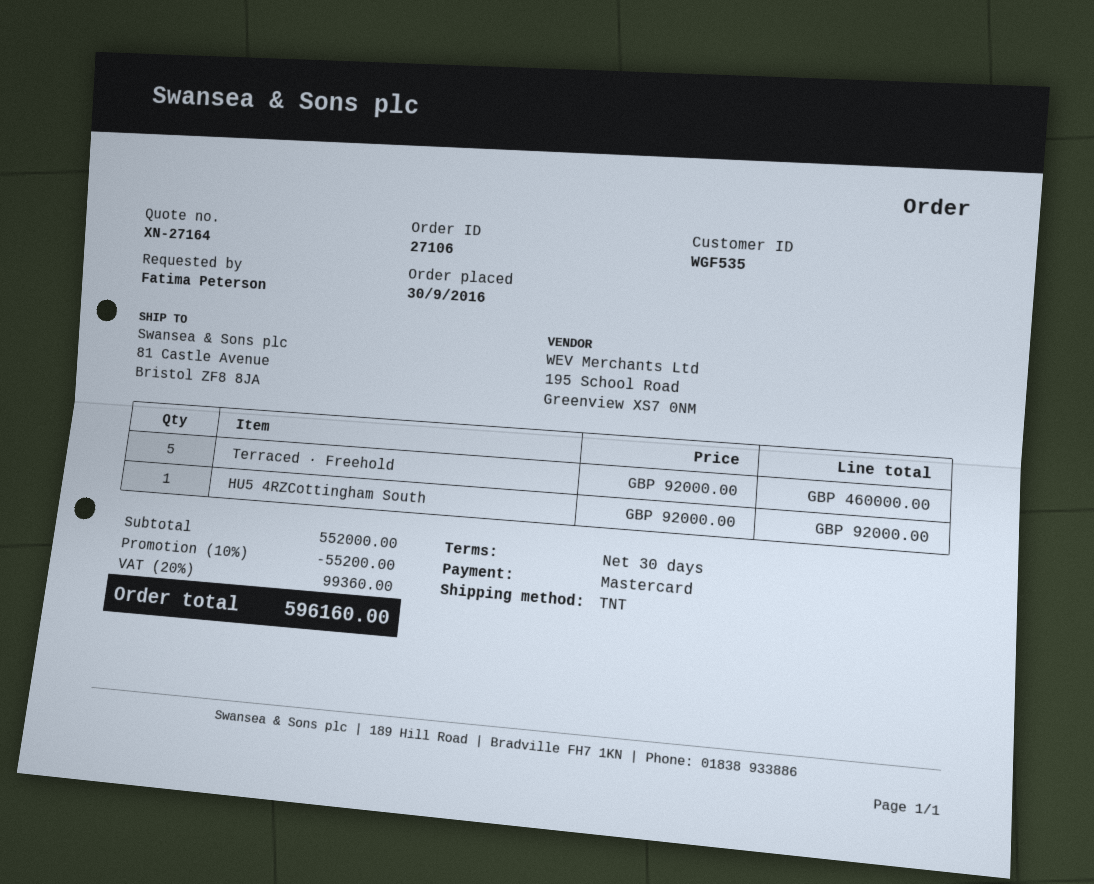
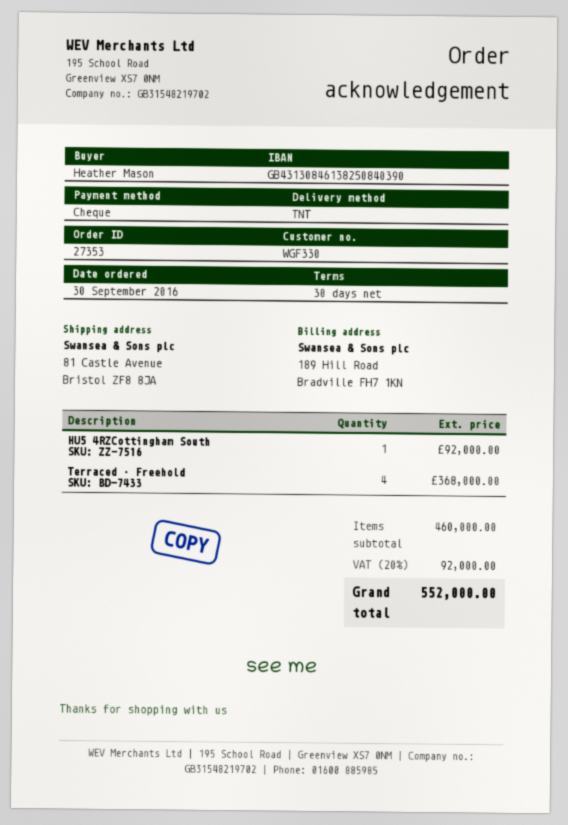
order number: 27106 -> 27353
customer number: WGF535 -> WGF330
ordered by: Fatima Peterson -> Heather Mason
payment method: Mastercard -> cheque
Terraced · Freehold: 5 for 460000.00 -> 4 for 368000.00
subtotal: 552000.00 -> 460000.00
discount: 10% = 55200.00 -> none
tax: 20% = 99360.00 -> 20% = 92000.00
total: 596160.00 -> 552000.00

